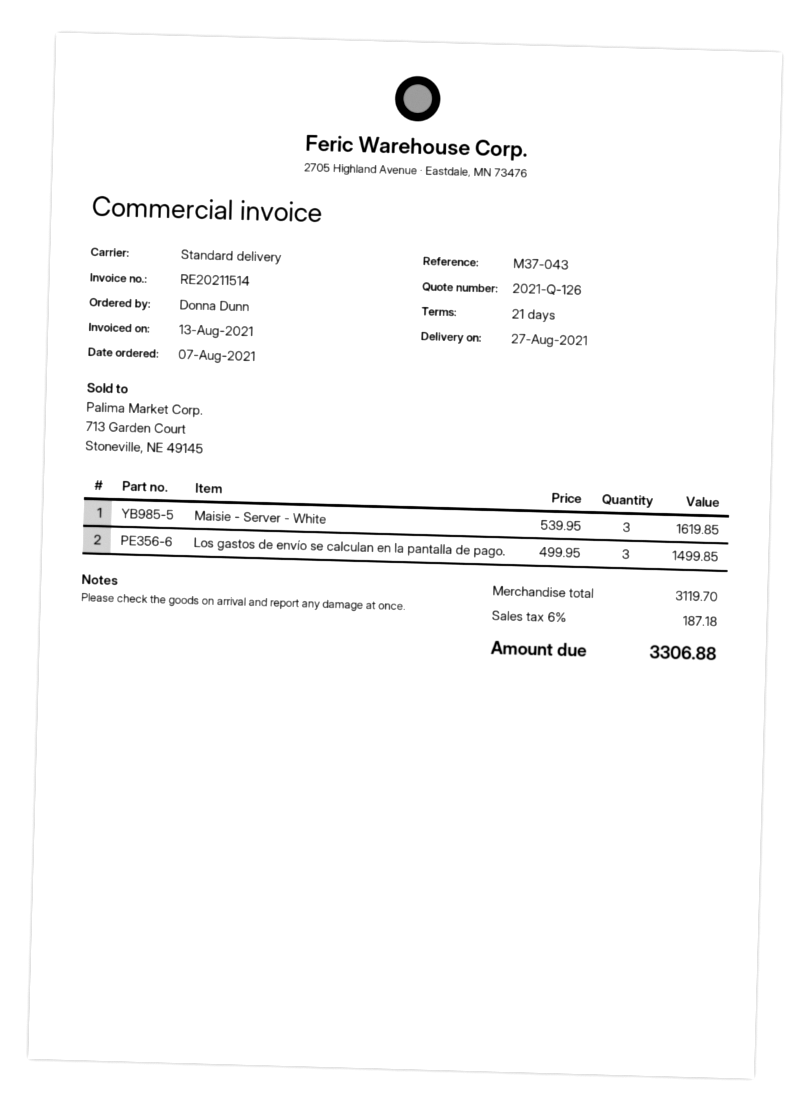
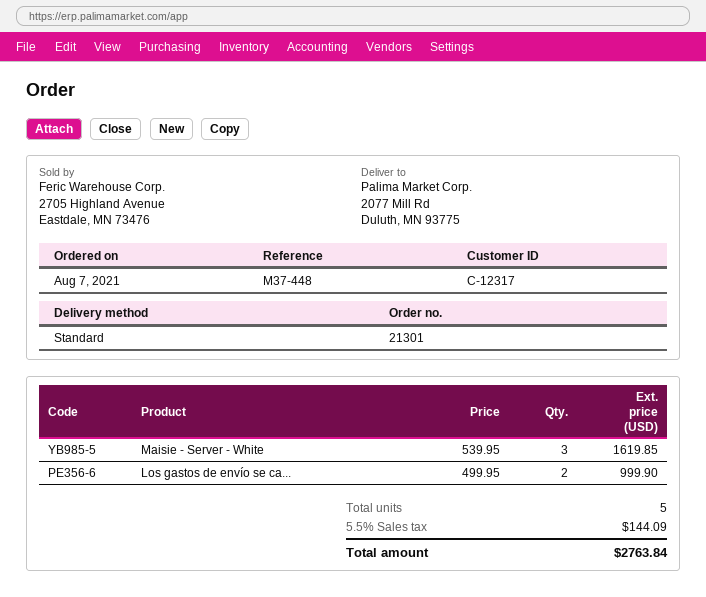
reference: M37-043 -> M37-448
Los gastos de envío se calculan en la pantalla de pago.: 3 x 499.95 = 1499.85 -> 2 x 499.95 = 999.90
tax: 6% = 187.18 -> 5.5% = 144.09
total: 3306.88 -> 2763.84

